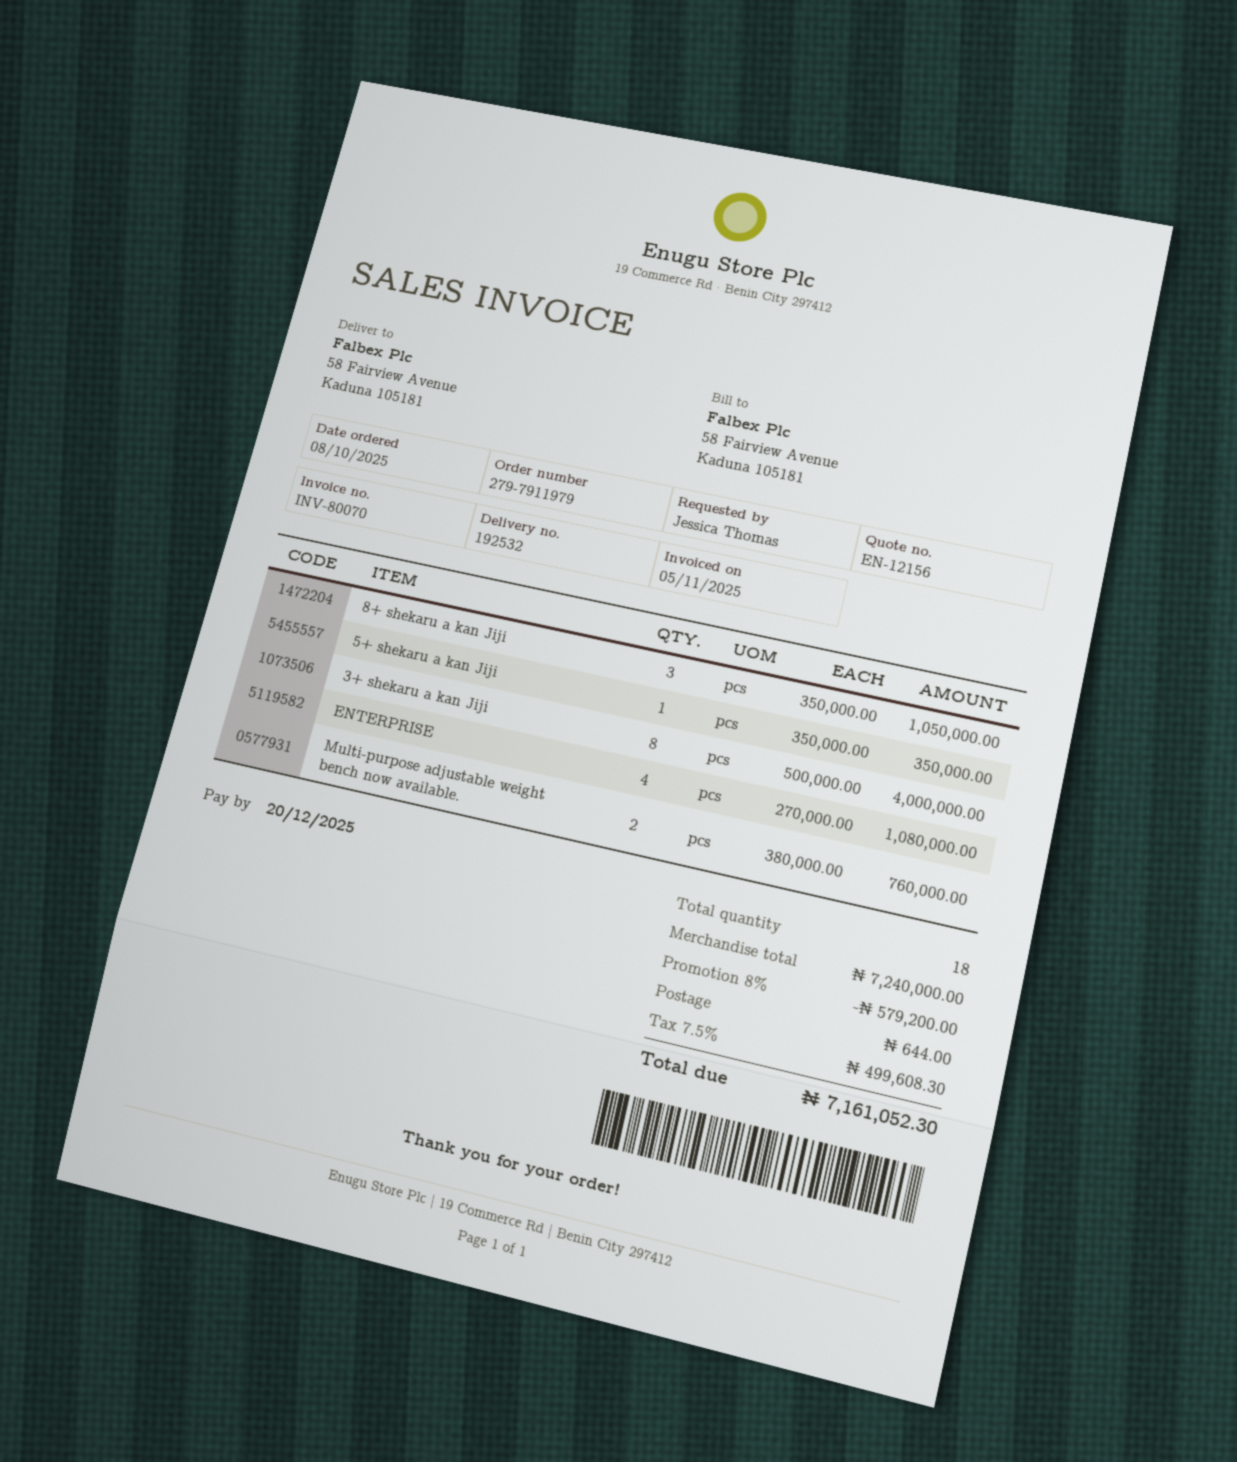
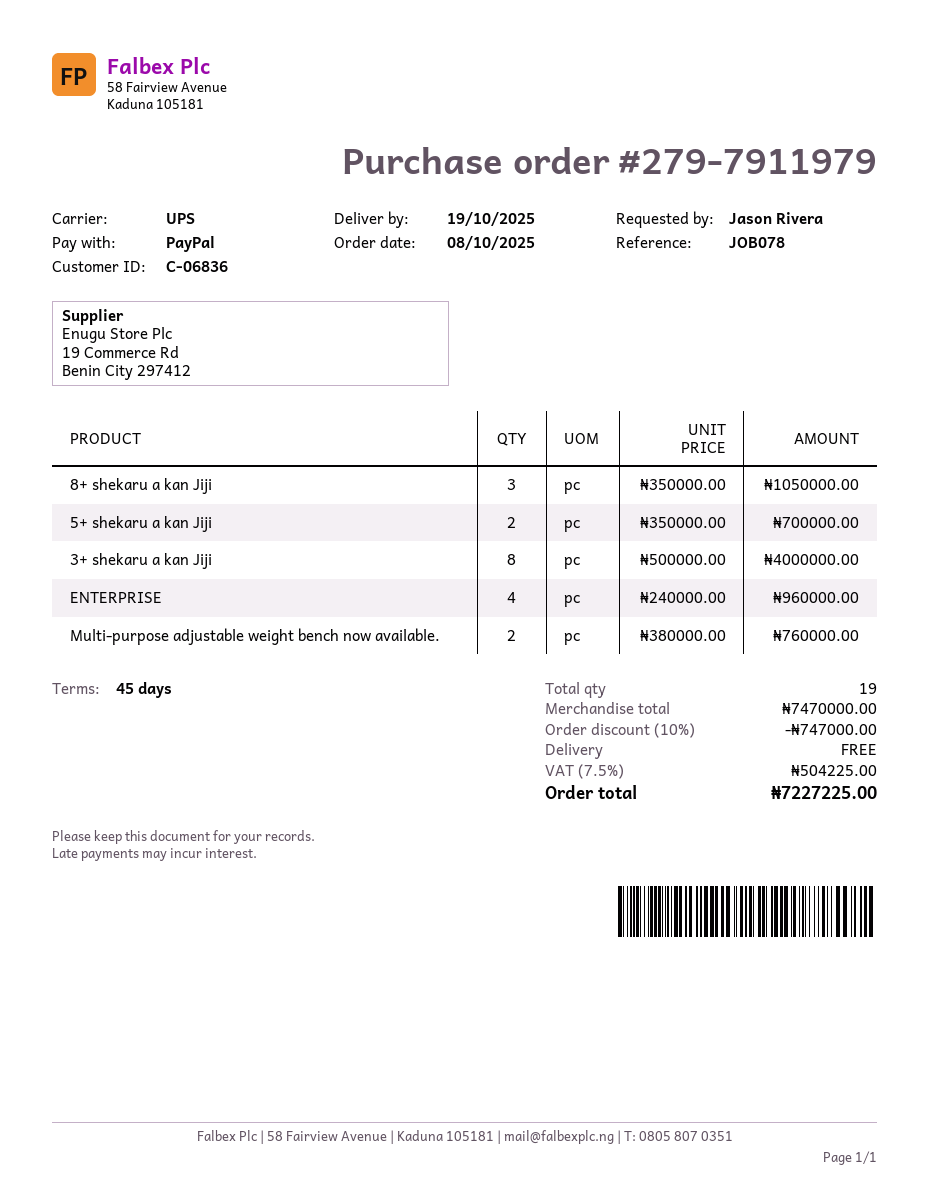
ordered by: Jessica Thomas -> Jason Rivera
5+ shekaru a kan Jiji: 1 x 350000.00 = 350000.00 -> 2 x 350000.00 = 700000.00
ENTERPRISE: 4 x 270000.00 = 1080000.00 -> 4 x 240000.00 = 960000.00
total quantity: 18 -> 19
subtotal: 7240000.00 -> 7470000.00
discount: 8% = 579200.00 -> 10% = 747000.00
shipping: 644.00 -> 0.00
tax: 7.5% = 499608.30 -> 7.5% = 504225.00
total: 7161052.30 -> 7227225.00

